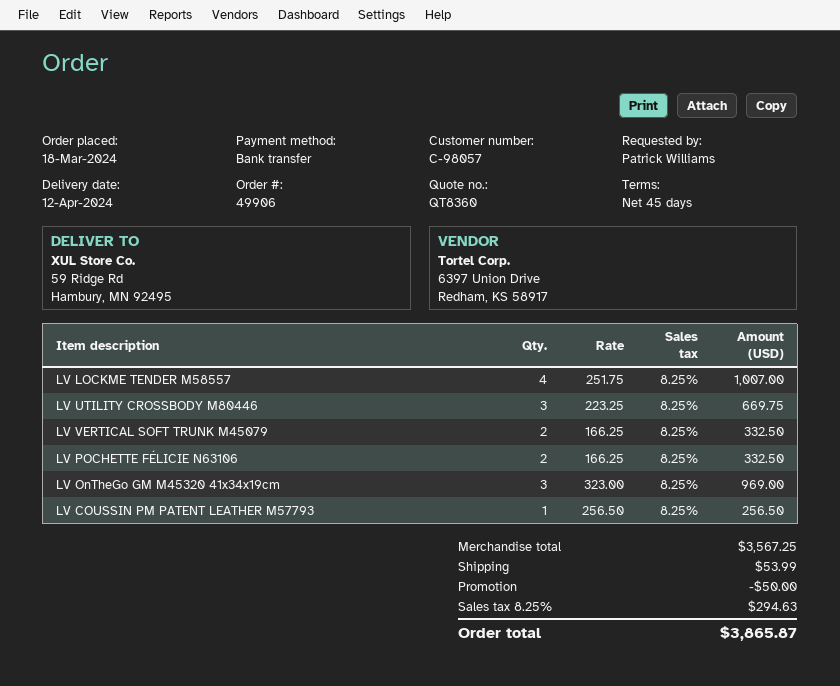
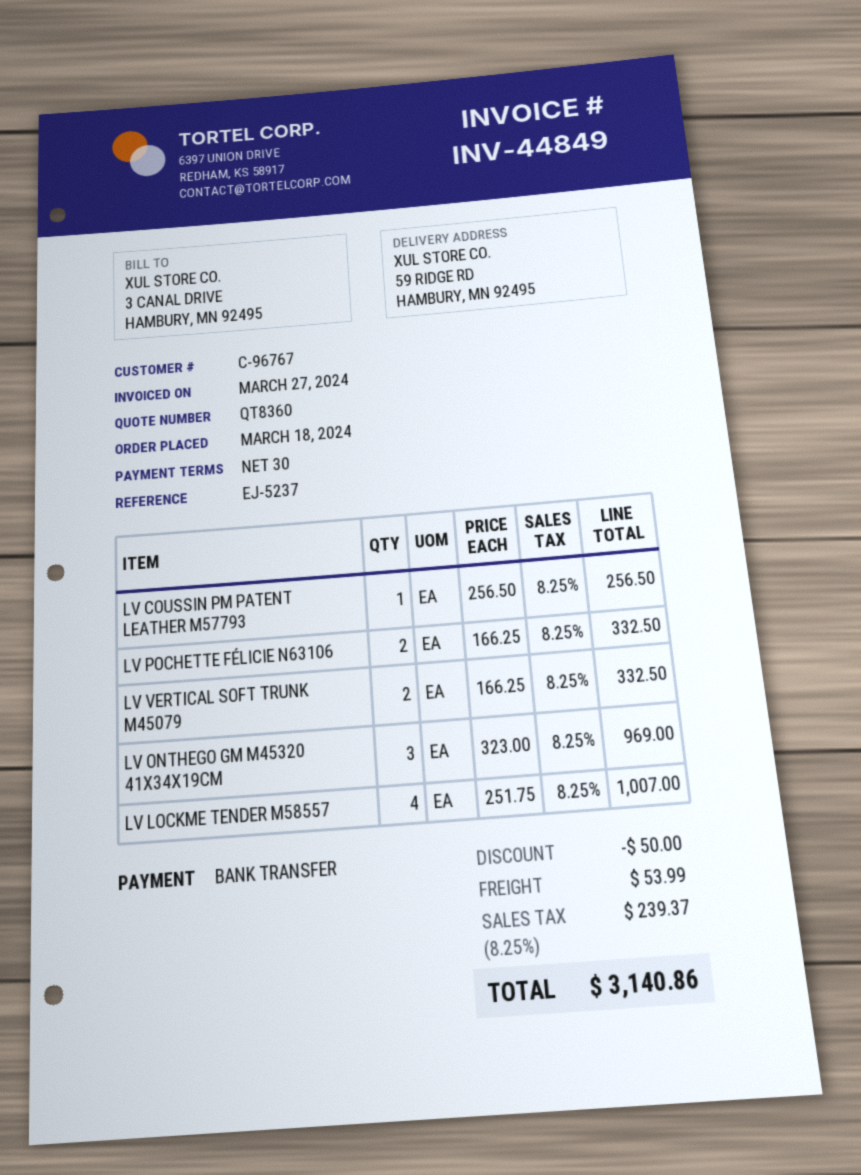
payment terms: 45 days -> 30 days
customer number: C-98057 -> C-96767
LV UTILITY CROSSBODY M80446: 3 x 223.25 = 669.75 -> none
tax: 8.25% = 294.63 -> 8.25% = 239.37
total: 3865.87 -> 3140.86

